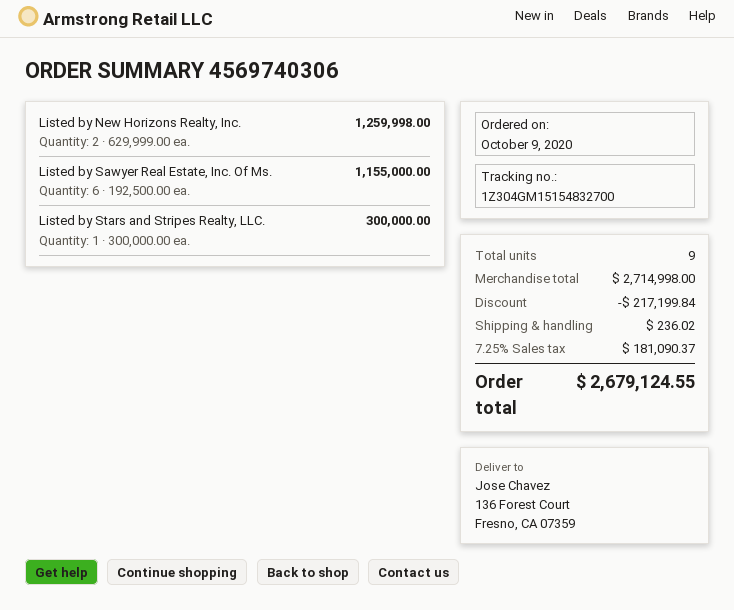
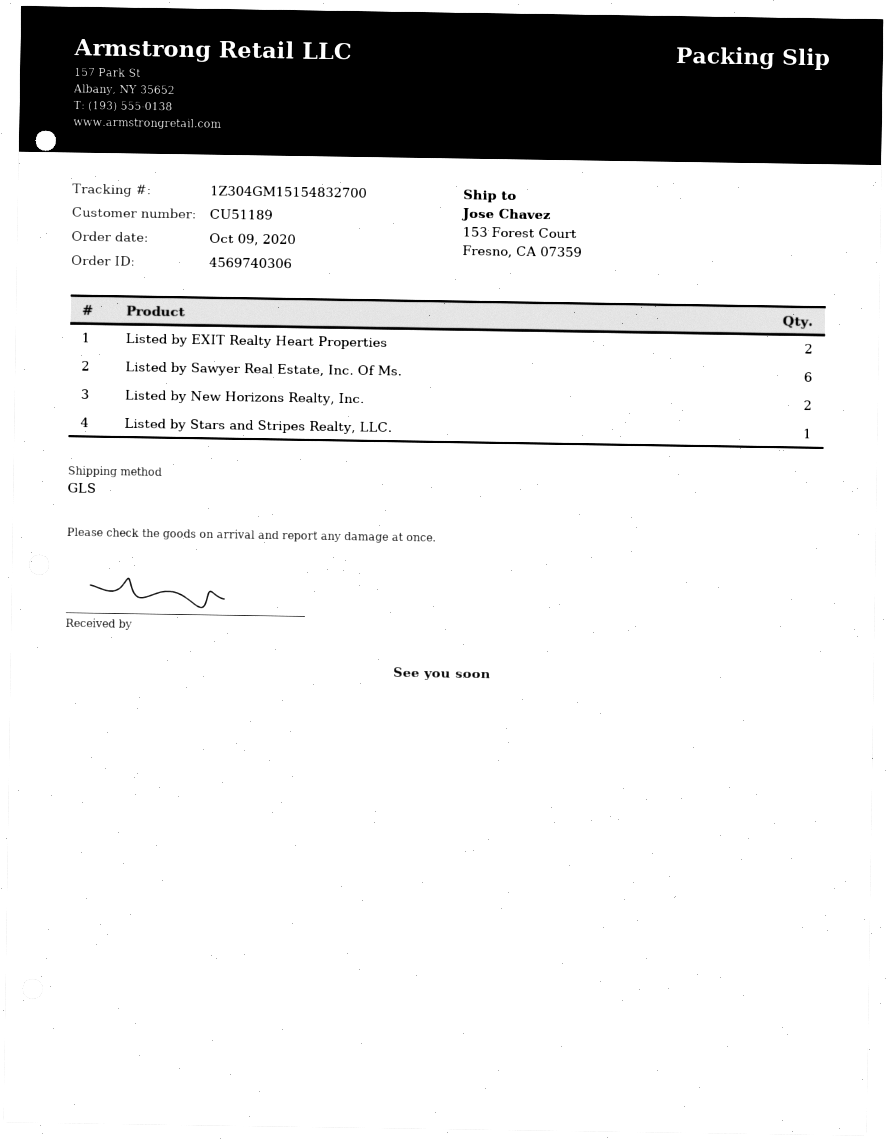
ship to: 136 Forest Court, Fresno, CA 07359 -> 153 Forest Court, Fresno, CA 07359
Listed by EXIT Realty Heart Properties: none -> 2

